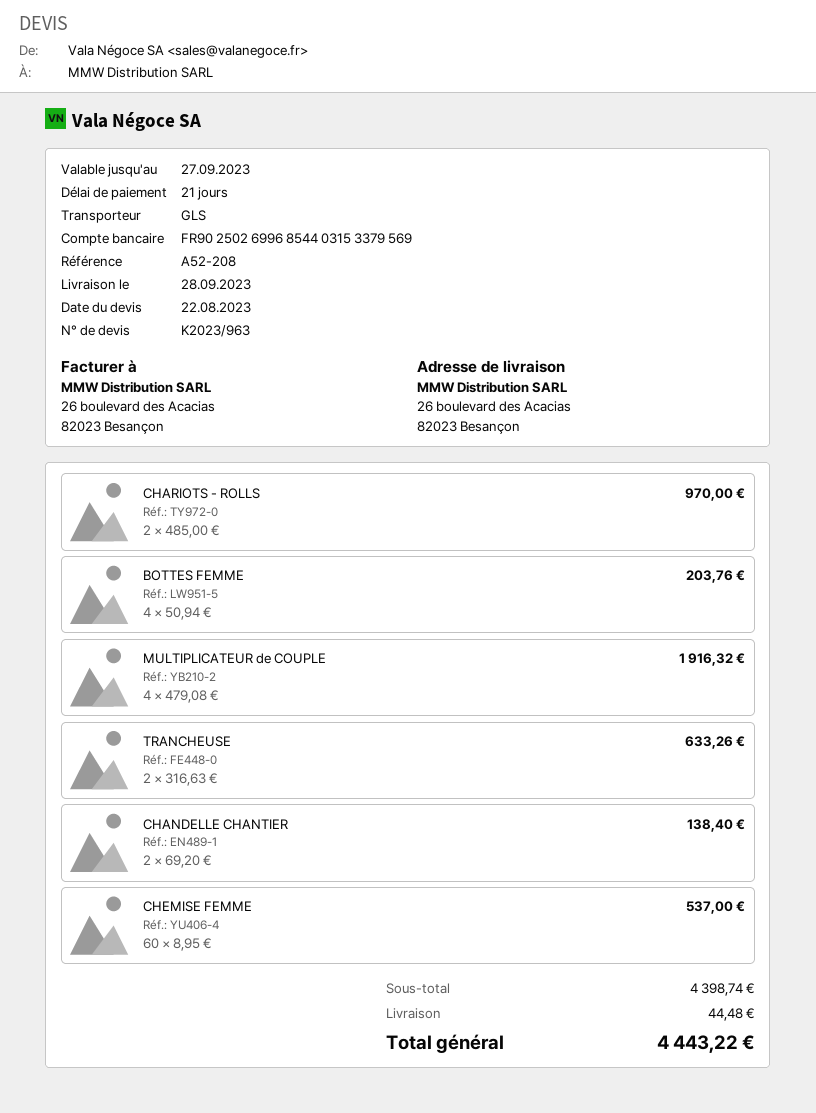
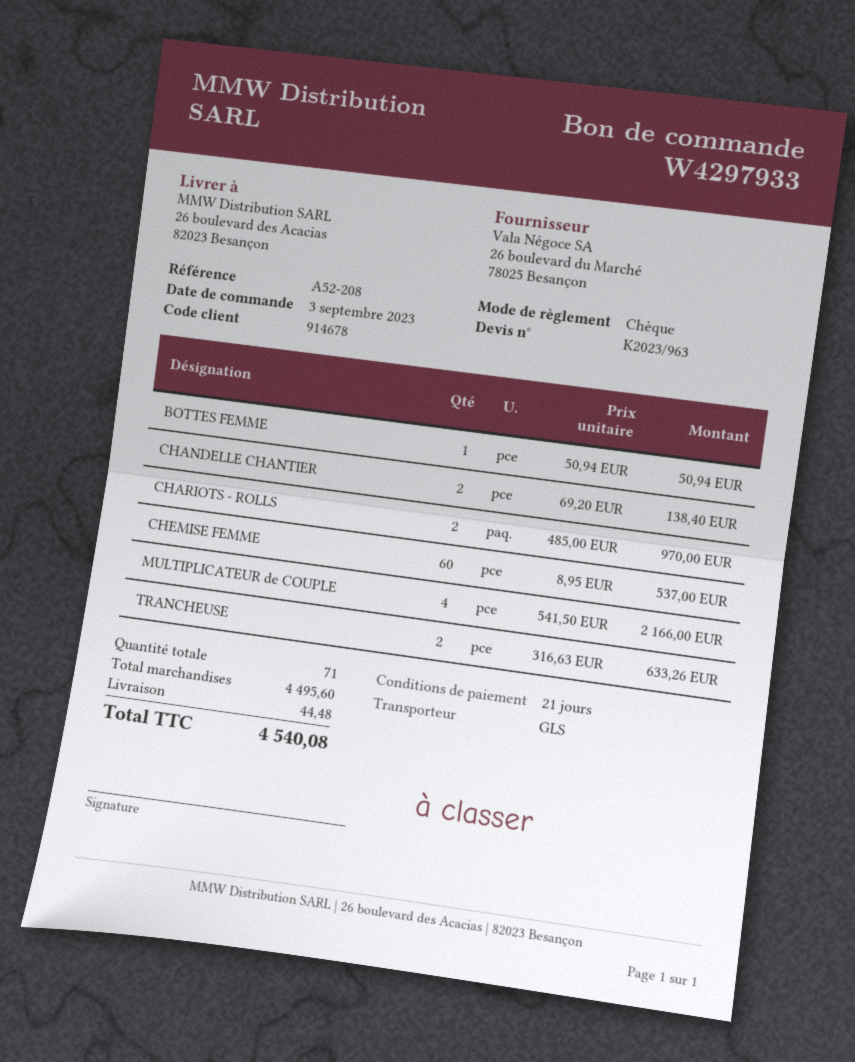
BOTTES FEMME: 4 x 50.94 = 203.76 -> 1 x 50.94 = 50.94
MULTIPLICATEUR de COUPLE: 4 x 479.08 = 1916.32 -> 4 x 541.50 = 2166.00
subtotal: 4398.74 -> 4495.60
total: 4443.22 -> 4540.08

